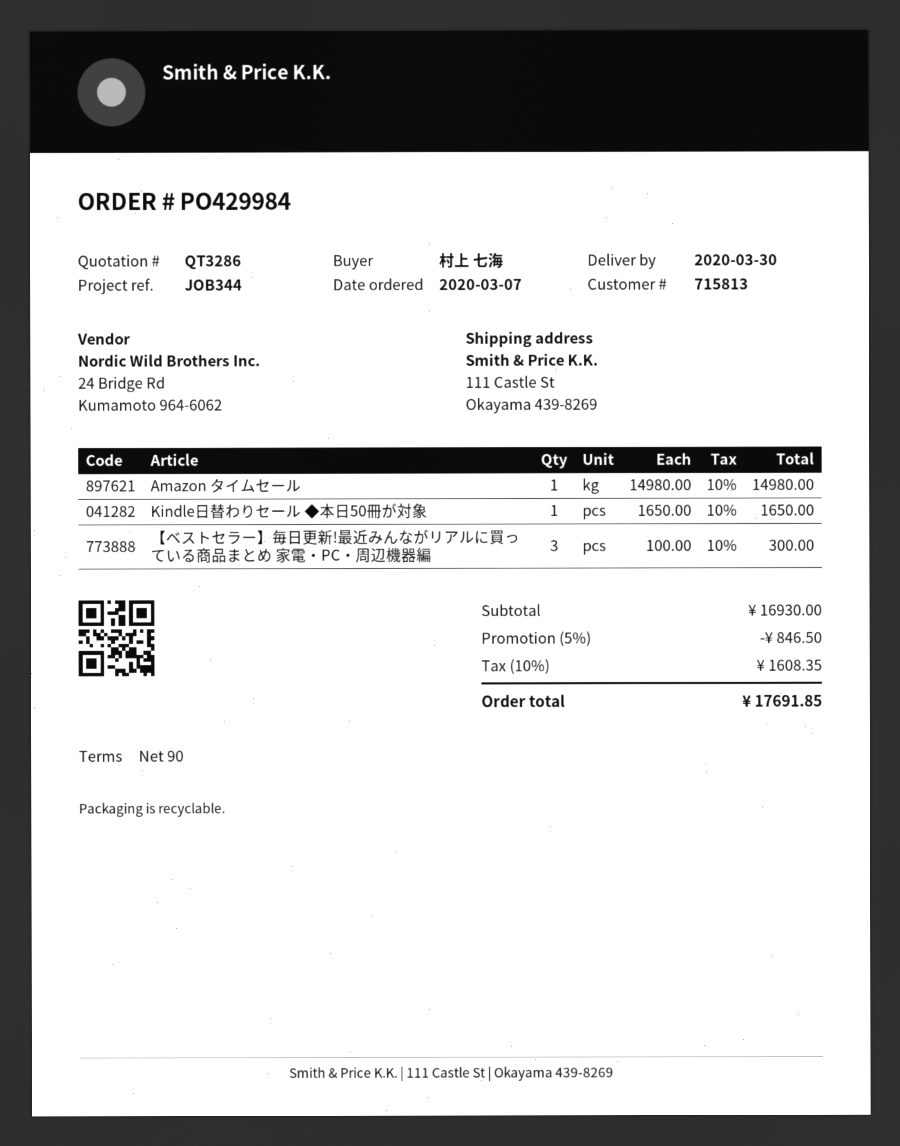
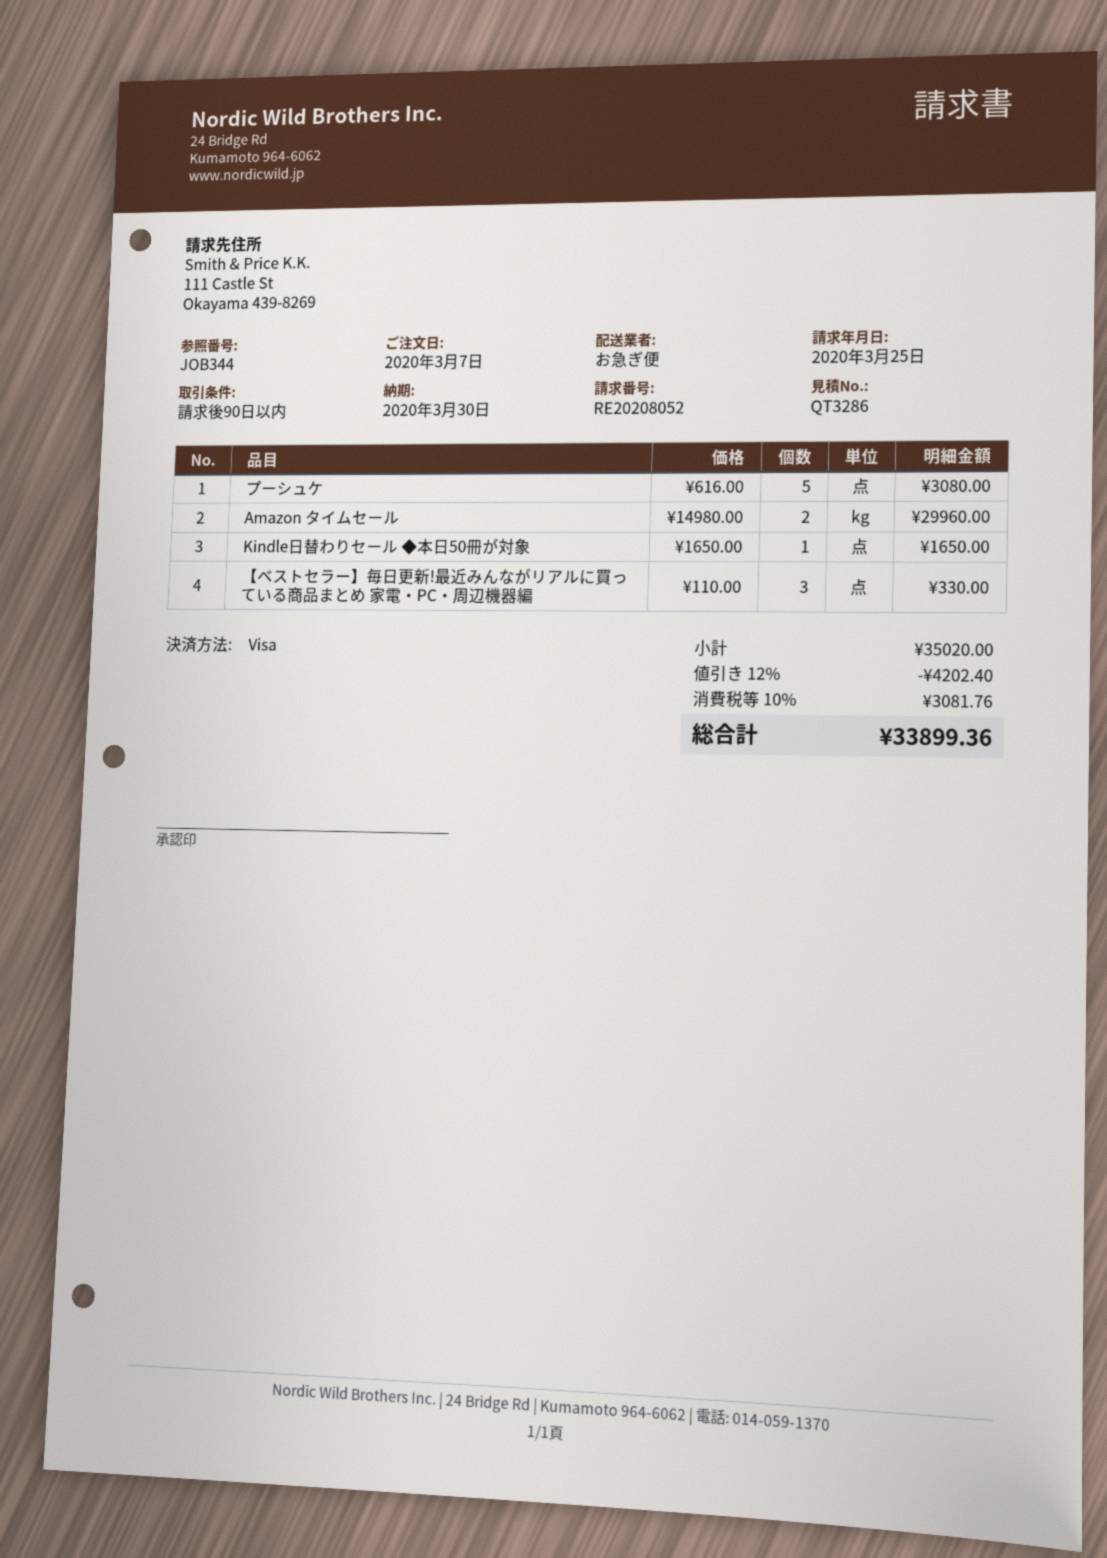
Amazon タイムセール: 1 x 14980.00 = 14980.00 -> 2 x 14980.00 = 29960.00
【ベストセラー】毎日更新!最近みんながリアルに買っている商品まとめ 家電・PC・周辺機器編: 3 x 100.00 = 300.00 -> 3 x 110.00 = 330.00
プーシュケ: none -> 5 x 616.00 = 3080.00
subtotal: 16930.00 -> 35020.00
discount: 5% = 846.50 -> 12% = 4202.40
tax: 10% = 1608.35 -> 10% = 3081.76
total: 17691.85 -> 33899.36

